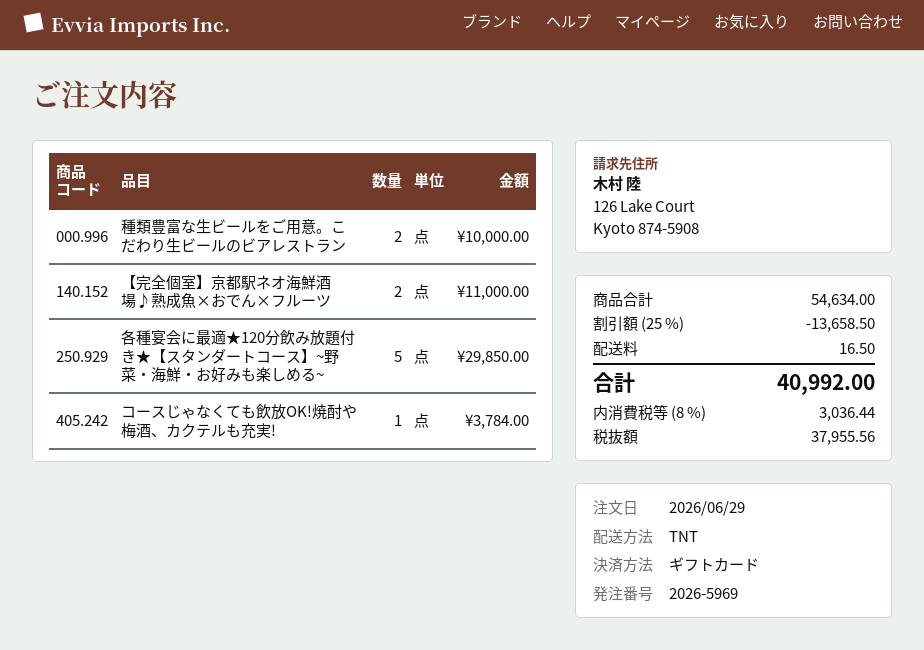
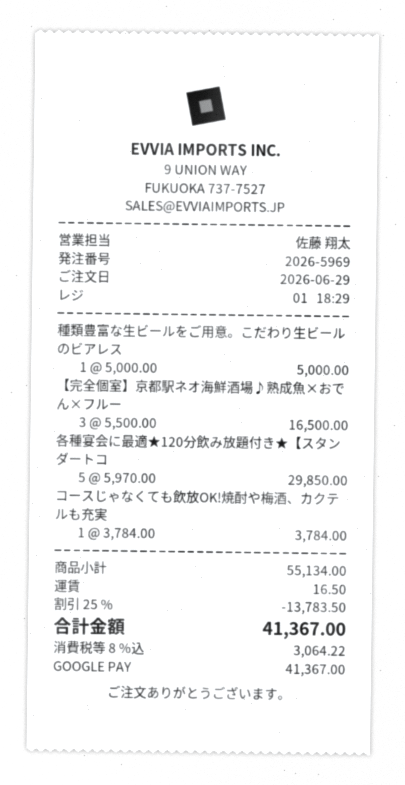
payment method: gift card -> Google Pay
種類豊富な生ビールをご用意。こだわり生ビールのビアレストラン: 2 for 10000.00 -> 1 for 5000.00
【完全個室】京都駅ネオ海鮮酒場♪熟成魚×おでん×フルーツ: 2 for 11000.00 -> 3 for 16500.00
subtotal: 54634.00 -> 55134.00
discount: 25% = 13658.50 -> 25% = 13783.50
tax: 8% = 3036.44 -> 8% = 3064.22
total: 40992.00 -> 41367.00

